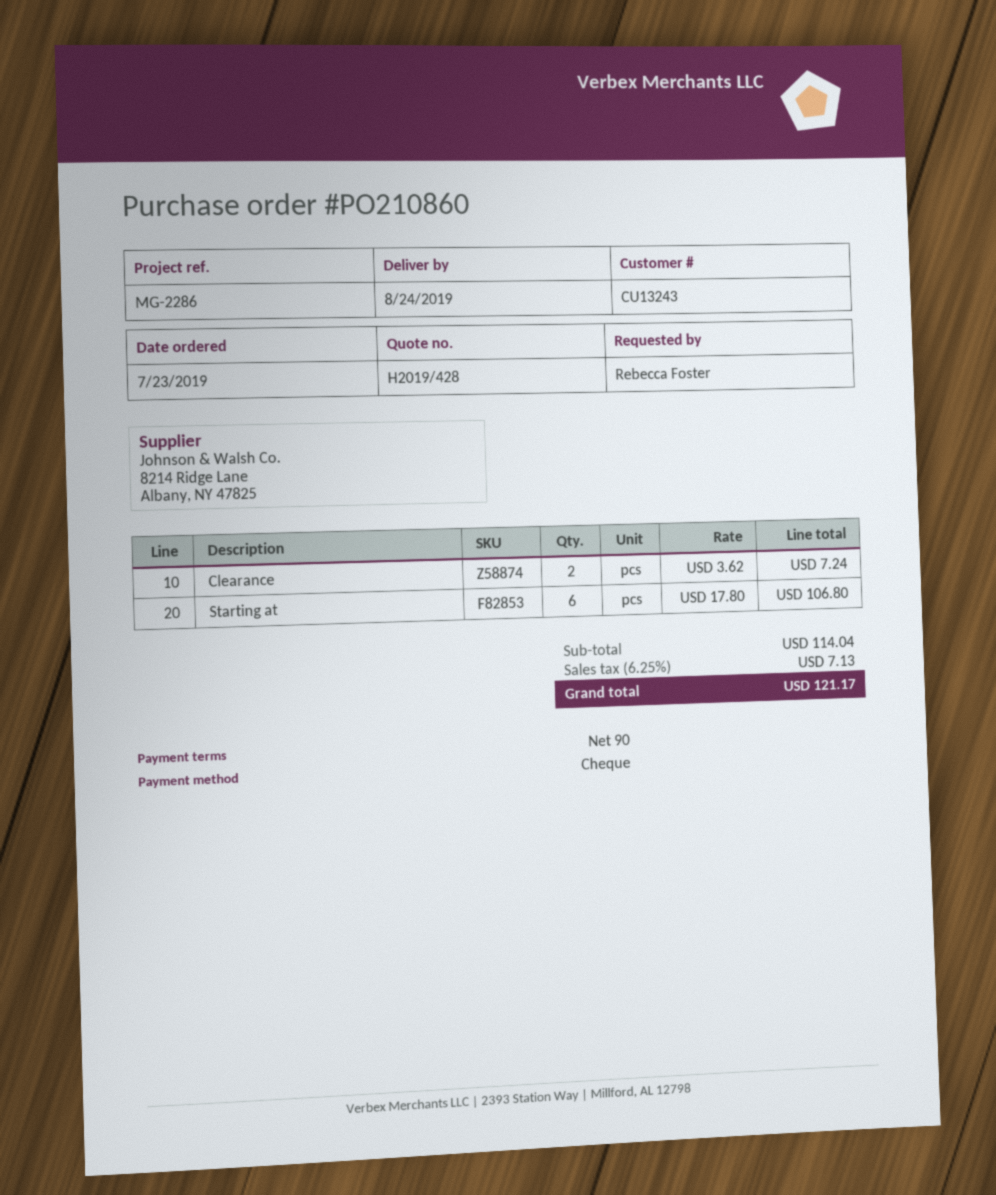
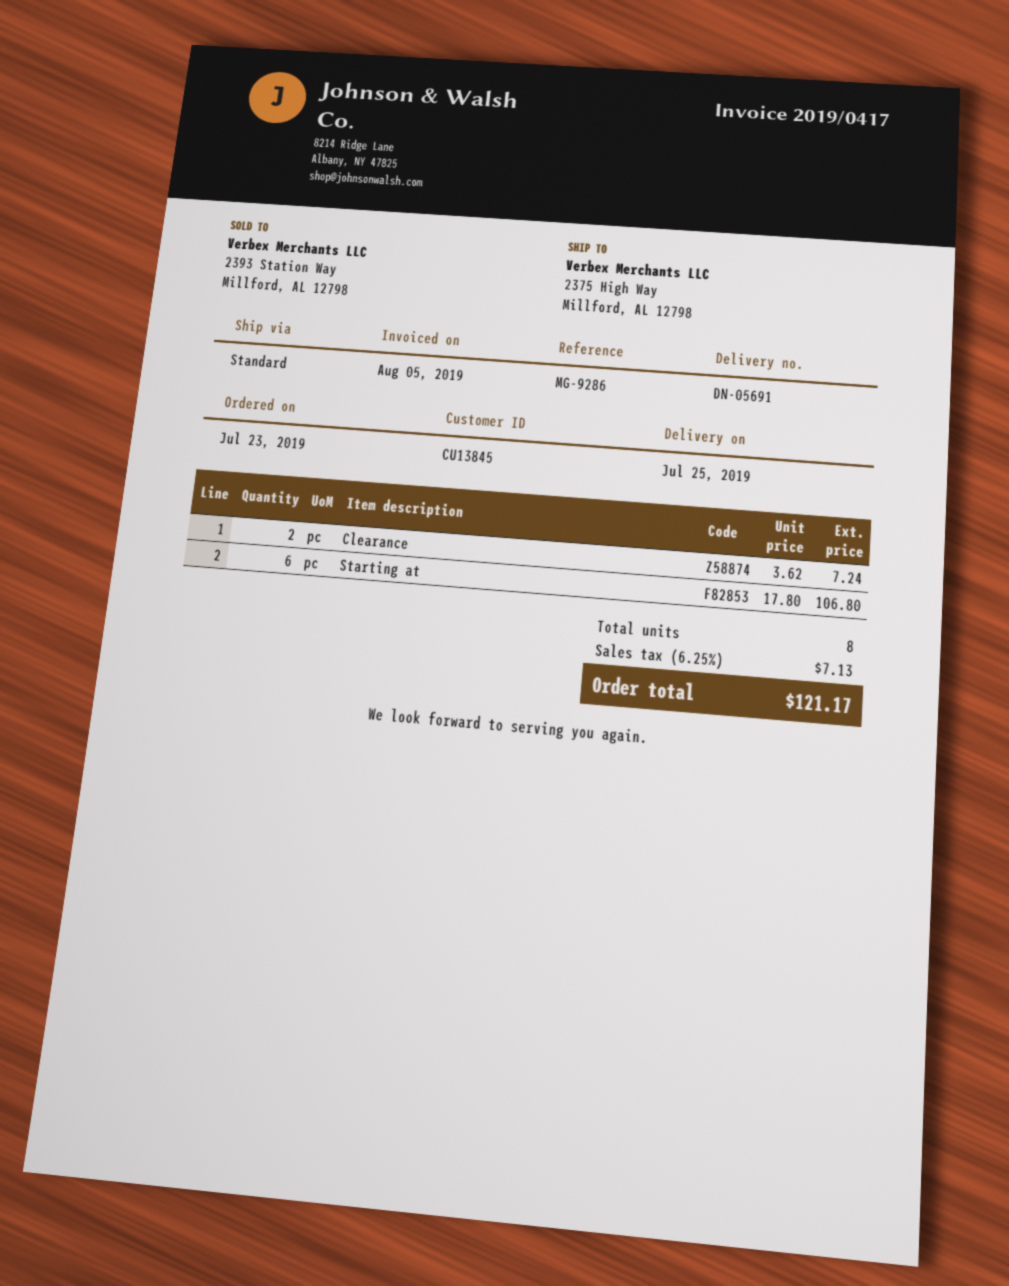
delivery date: 2019-08-24 -> 2019-07-25
customer number: CU13243 -> CU13845
reference: MG-2286 -> MG-9286

